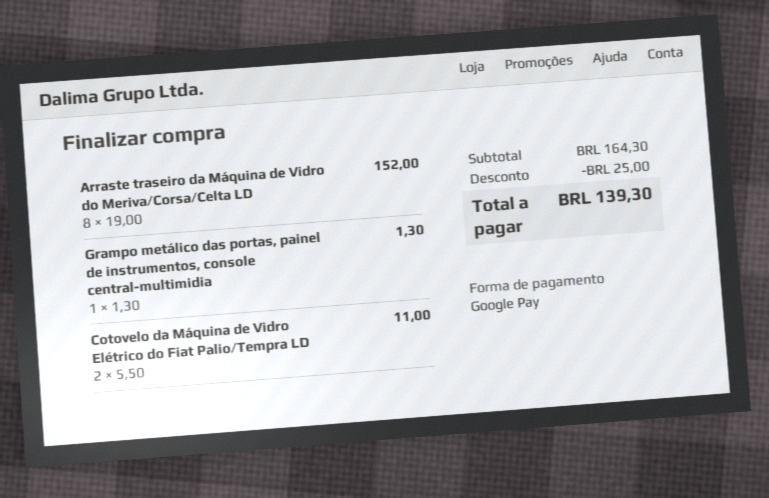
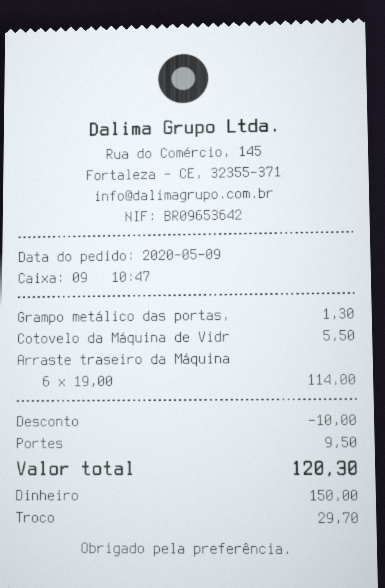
payment method: Google Pay -> cash
Arraste traseiro da Máquina de Vidro do Meriva/Corsa/Celta LD: 8 x 19.00 = 152.00 -> 6 x 19.00 = 114.00
Cotovelo da Máquina de Vidro Elétrico do Fiat Palio/Tempra LD: 2 x 5.50 = 11.00 -> 1 x 5.50 = 5.50
discount: 25.00 -> 10.00
shipping: none -> 9.50
total: 139.30 -> 120.30

